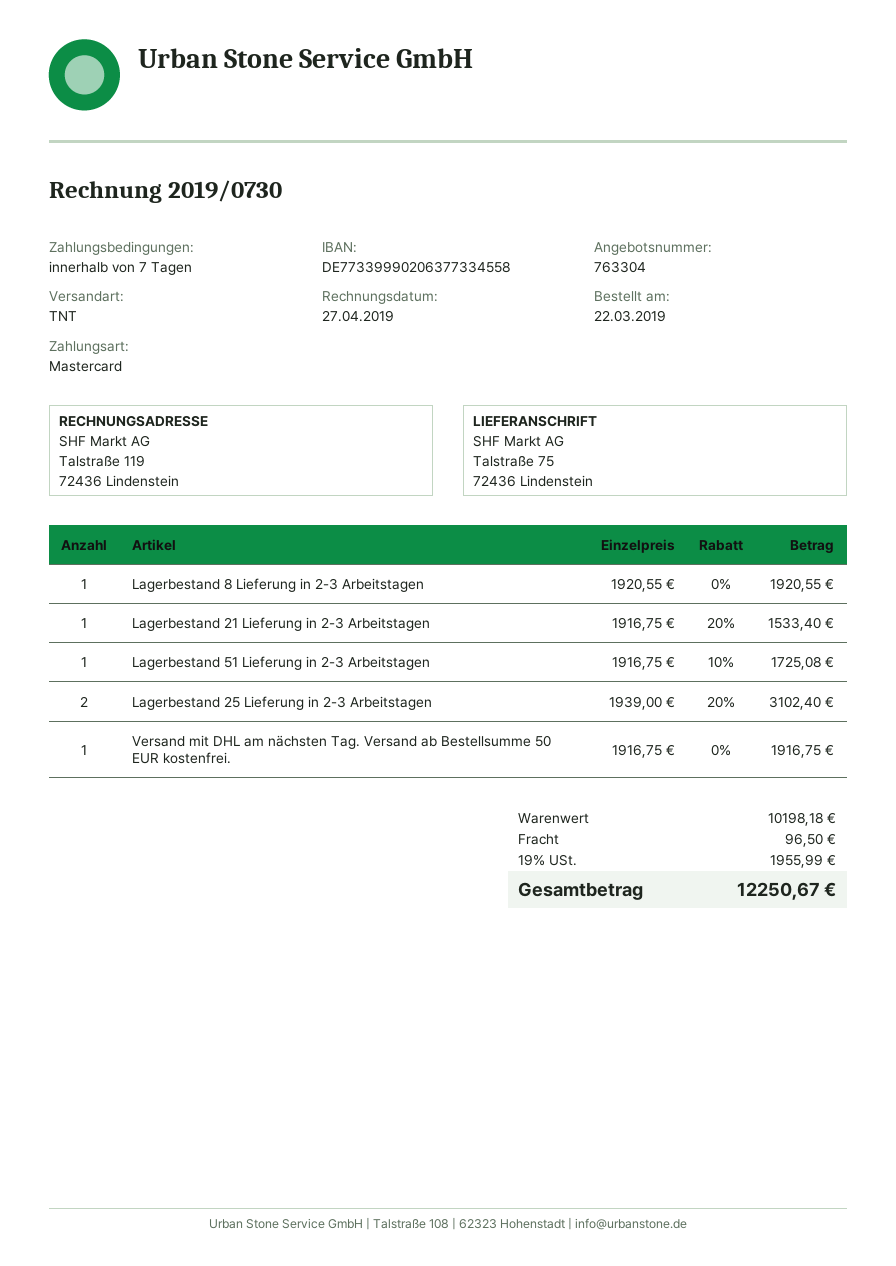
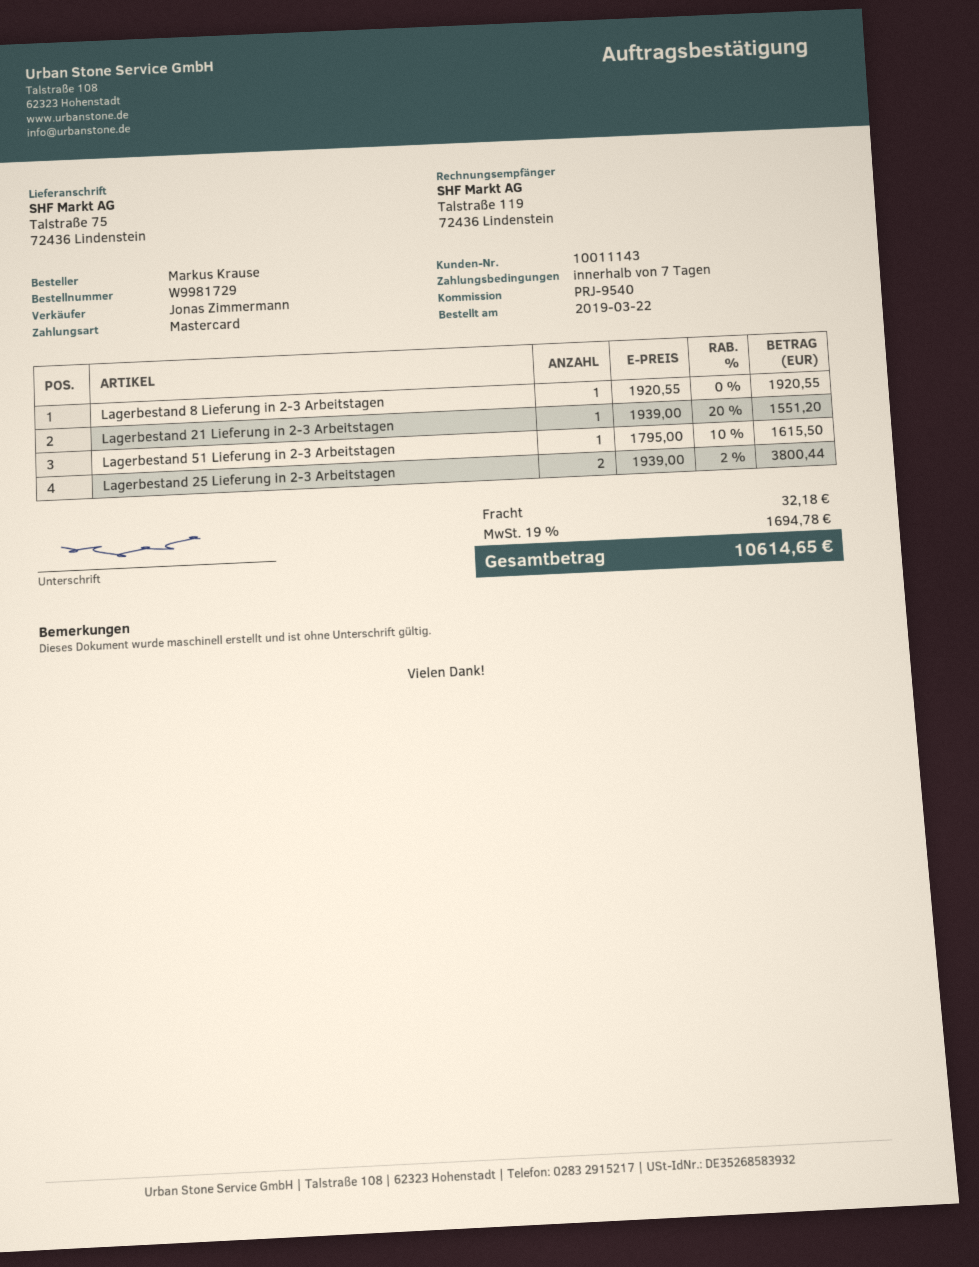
Lagerbestand 21 Lieferung in 2-3 Arbeitstagen: 1 x 1916.75 - 20% = 1533.40 -> 1 x 1939.00 - 20% = 1551.20
Lagerbestand 51 Lieferung in 2-3 Arbeitstagen: 1 x 1916.75 - 10% = 1725.08 -> 1 x 1795.00 - 10% = 1615.50
Lagerbestand 25 Lieferung in 2-3 Arbeitstagen: 2 x 1939.00 - 20% = 3102.40 -> 2 x 1939.00 - 2% = 3800.44
Versand mit DHL am nächsten Tag. Versand ab Bestellsumme 50 EUR kostenfrei.: 1 x 1916.75 = 1916.75 -> none
shipping: 96.50 -> 32.18
tax: 19% = 1955.99 -> 19% = 1694.78
total: 12250.67 -> 10614.65

